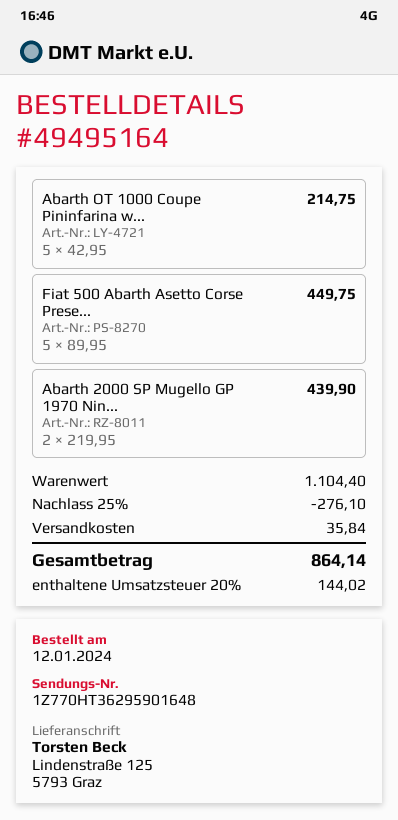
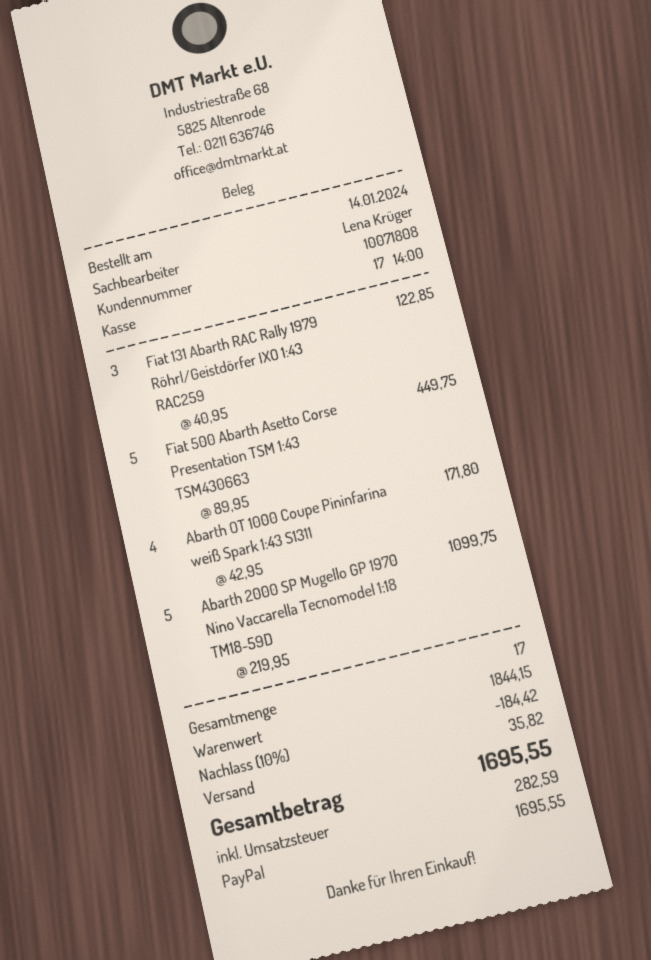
order date: 2024-01-12 -> 2024-01-14
Abarth OT 1000 Coupe Pininfarina w...: 5 x 42.95 = 214.75 -> 4 x 42.95 = 171.80
Abarth 2000 SP Mugello GP 1970 Nin...: 2 x 219.95 = 439.90 -> 5 x 219.95 = 1099.75
Fiat 131 Abarth RAC Rally 1979 Röhrl/Geistdörfer IXO 1:43 RAC259: none -> 3 x 40.95 = 122.85
subtotal: 1104.40 -> 1844.15
discount: 25% = 276.10 -> 10% = 184.42
shipping: 35.84 -> 35.82
tax: 144.02 -> 282.59
total: 864.14 -> 1695.55

